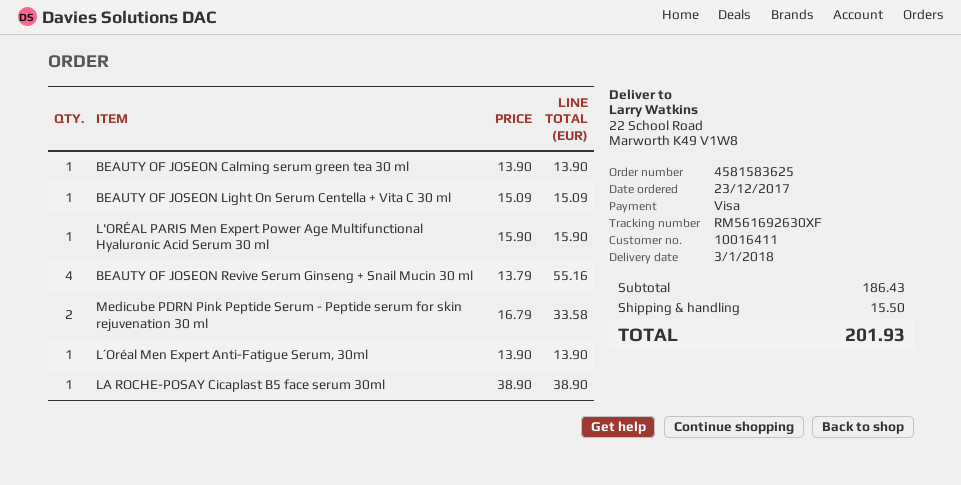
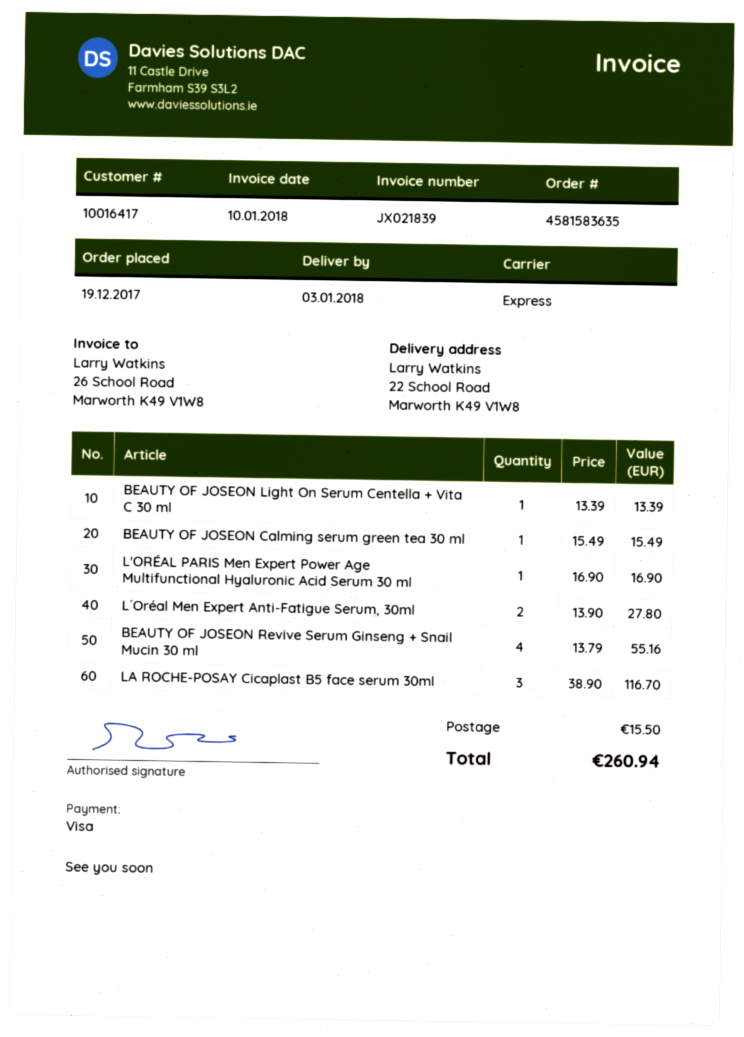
order number: 4581583625 -> 4581583635
order date: 2017-12-23 -> 2017-12-19
customer number: 10016411 -> 10016417
BEAUTY OF JOSEON Calming serum green tea 30 ml: 1 x 13.90 = 13.90 -> 1 x 15.49 = 15.49
BEAUTY OF JOSEON Light On Serum Centella + Vita C 30 ml: 1 x 15.09 = 15.09 -> 1 x 13.39 = 13.39
L'ORÉAL PARIS Men Expert Power Age Multifunctional Hyaluronic Acid Serum 30 ml: 1 x 15.90 = 15.90 -> 1 x 16.90 = 16.90
Medicube PDRN Pink Peptide Serum - Peptide serum for skin rejuvenation 30 ml: 2 x 16.79 = 33.58 -> none
L´Oréal Men Expert Anti-Fatigue Serum, 30ml: 1 x 13.90 = 13.90 -> 2 x 13.90 = 27.80
LA ROCHE-POSAY Cicaplast B5 face serum 30ml: 1 x 38.90 = 38.90 -> 3 x 38.90 = 116.70
total: 201.93 -> 260.94

